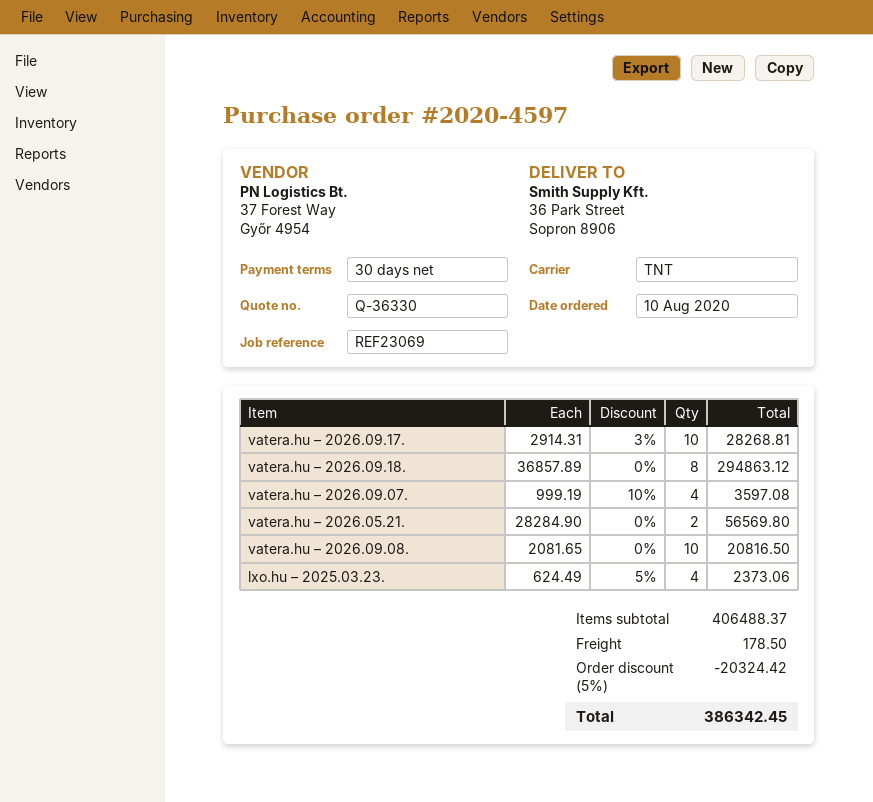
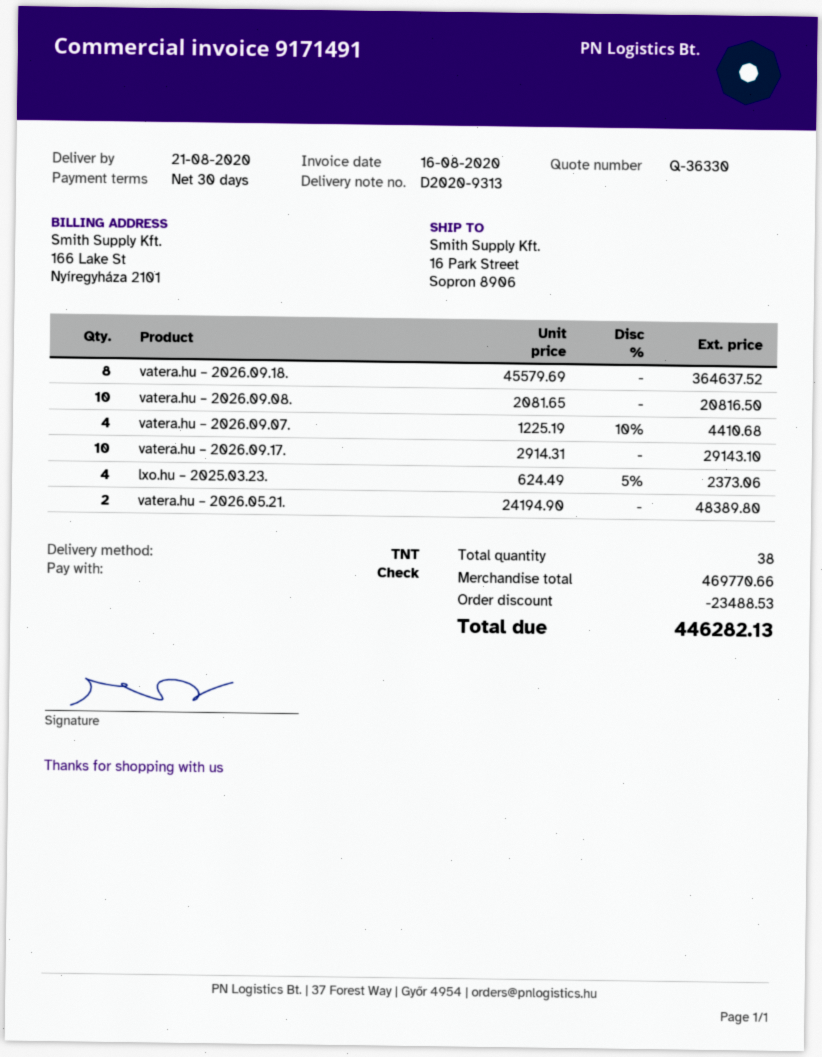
ship to: 36 Park Street, Sopron 8906 -> 16 Park Street, Sopron 8906
vatera.hu – 2026.09.17.: 10 x 2914.31 - 3% = 28268.81 -> 10 x 2914.31 = 29143.10
vatera.hu – 2026.09.18.: 8 x 36857.89 = 294863.12 -> 8 x 45579.69 = 364637.52
vatera.hu – 2026.09.07.: 4 x 999.19 - 10% = 3597.08 -> 4 x 1225.19 - 10% = 4410.68
vatera.hu – 2026.05.21.: 2 x 28284.90 = 56569.80 -> 2 x 24194.90 = 48389.80
subtotal: 406488.37 -> 469770.66
discount: 20324.42 -> 23488.53
shipping: 178.50 -> none
total: 386342.45 -> 446282.13

